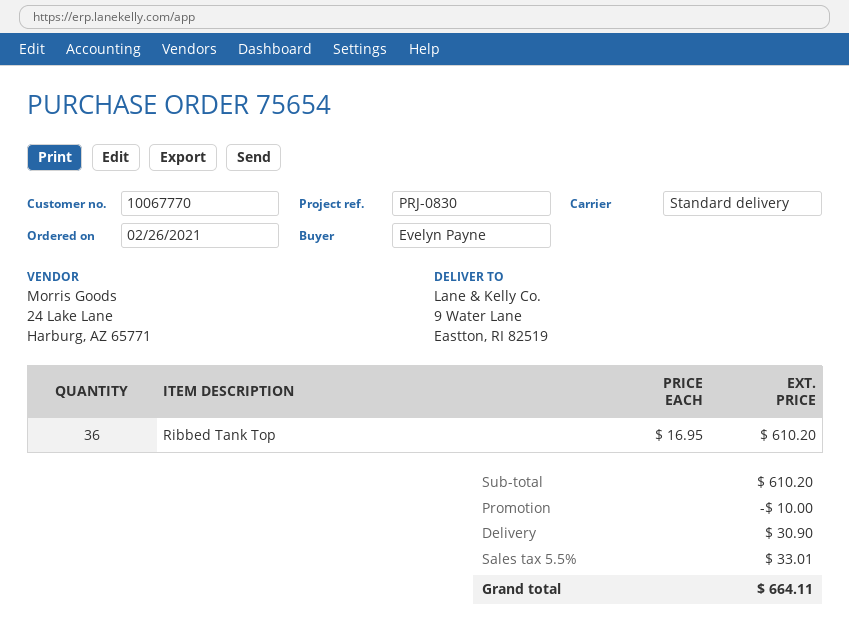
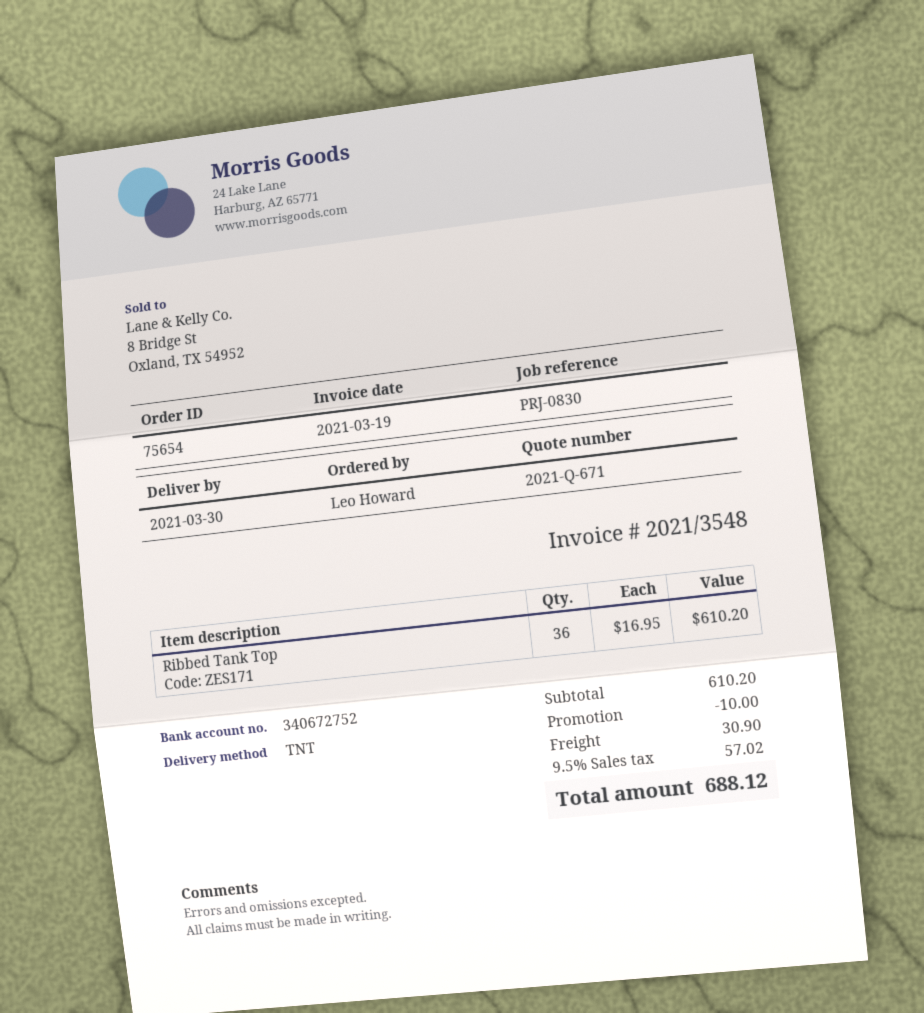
ordered by: Evelyn Payne -> Leo Howard
shipping method: standard -> TNT
tax: 5.5% = 33.01 -> 9.5% = 57.02
total: 664.11 -> 688.12

